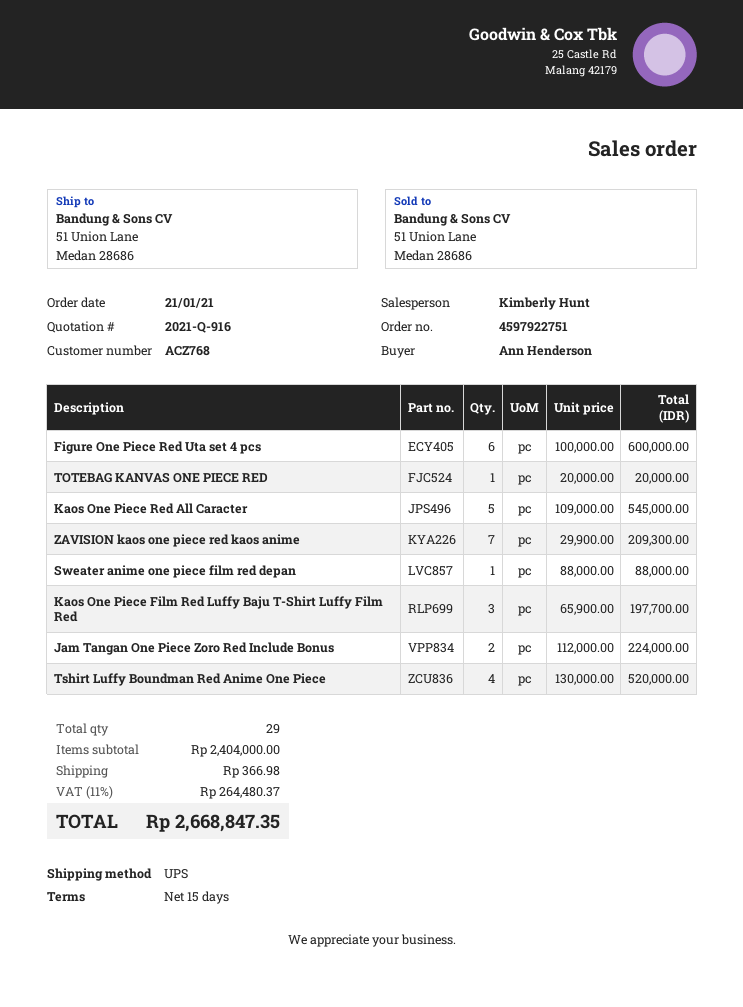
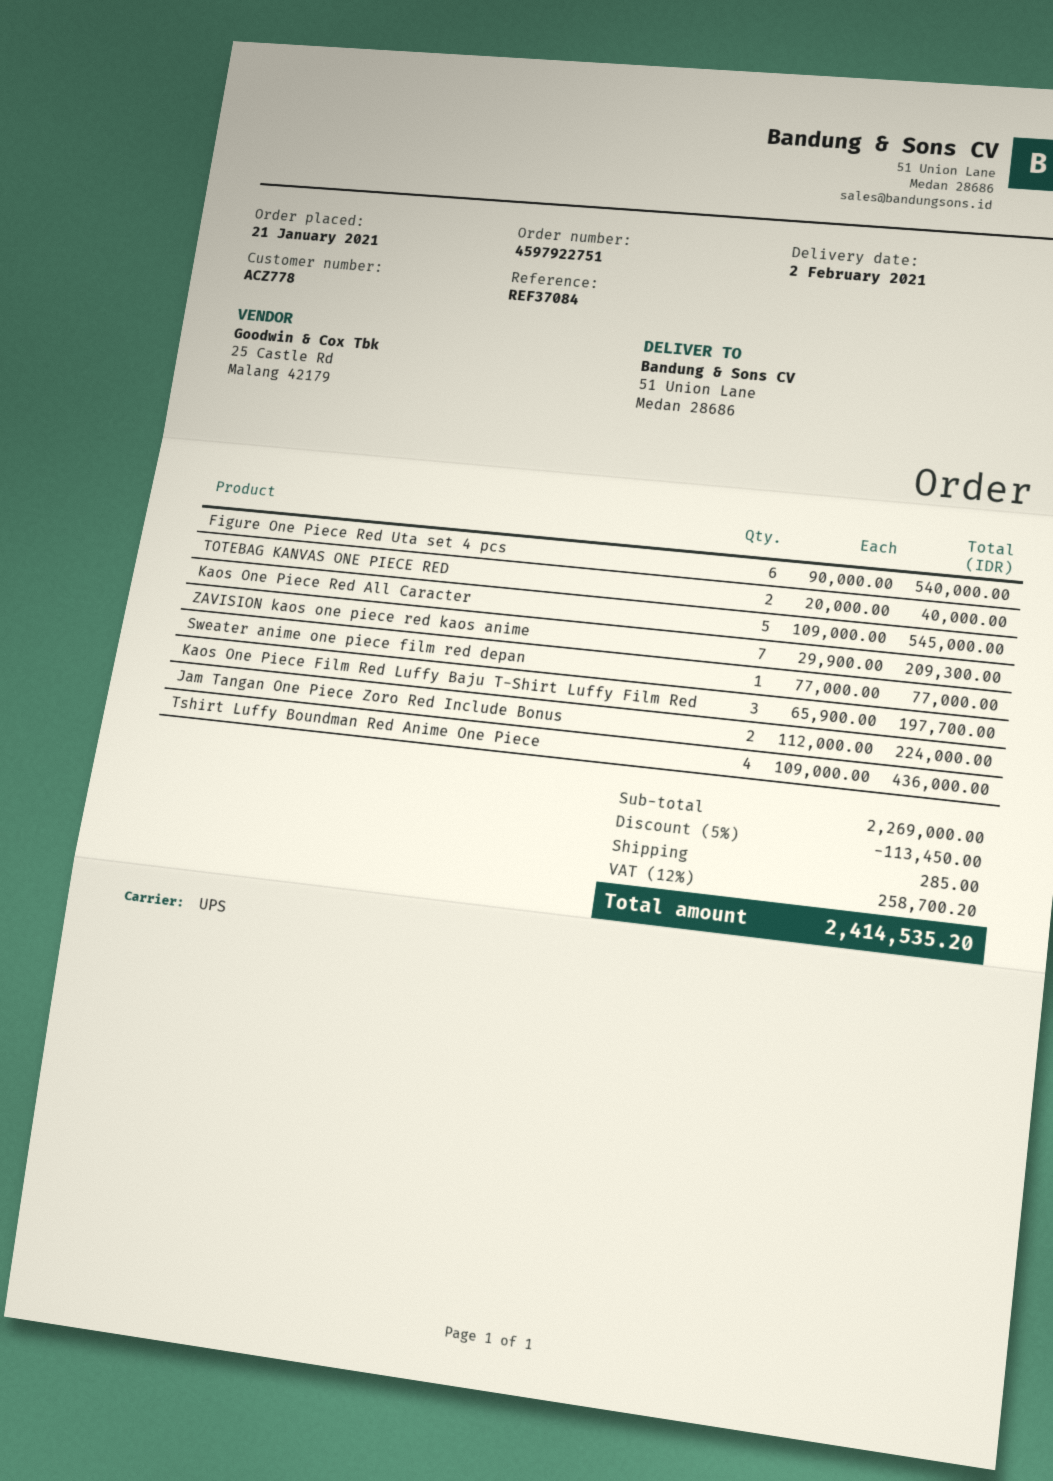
customer number: ACZ768 -> ACZ778
Figure One Piece Red Uta set 4 pcs: 6 x 100000.00 = 600000.00 -> 6 x 90000.00 = 540000.00
TOTEBAG KANVAS ONE PIECE RED: 1 x 20000.00 = 20000.00 -> 2 x 20000.00 = 40000.00
Sweater anime one piece film red depan: 1 x 88000.00 = 88000.00 -> 1 x 77000.00 = 77000.00
Tshirt Luffy Boundman Red Anime One Piece: 4 x 130000.00 = 520000.00 -> 4 x 109000.00 = 436000.00
subtotal: 2404000.00 -> 2269000.00
discount: none -> 5% = 113450.00
shipping: 366.98 -> 285.00
tax: 11% = 264480.37 -> 12% = 258700.20
total: 2668847.35 -> 2414535.20

